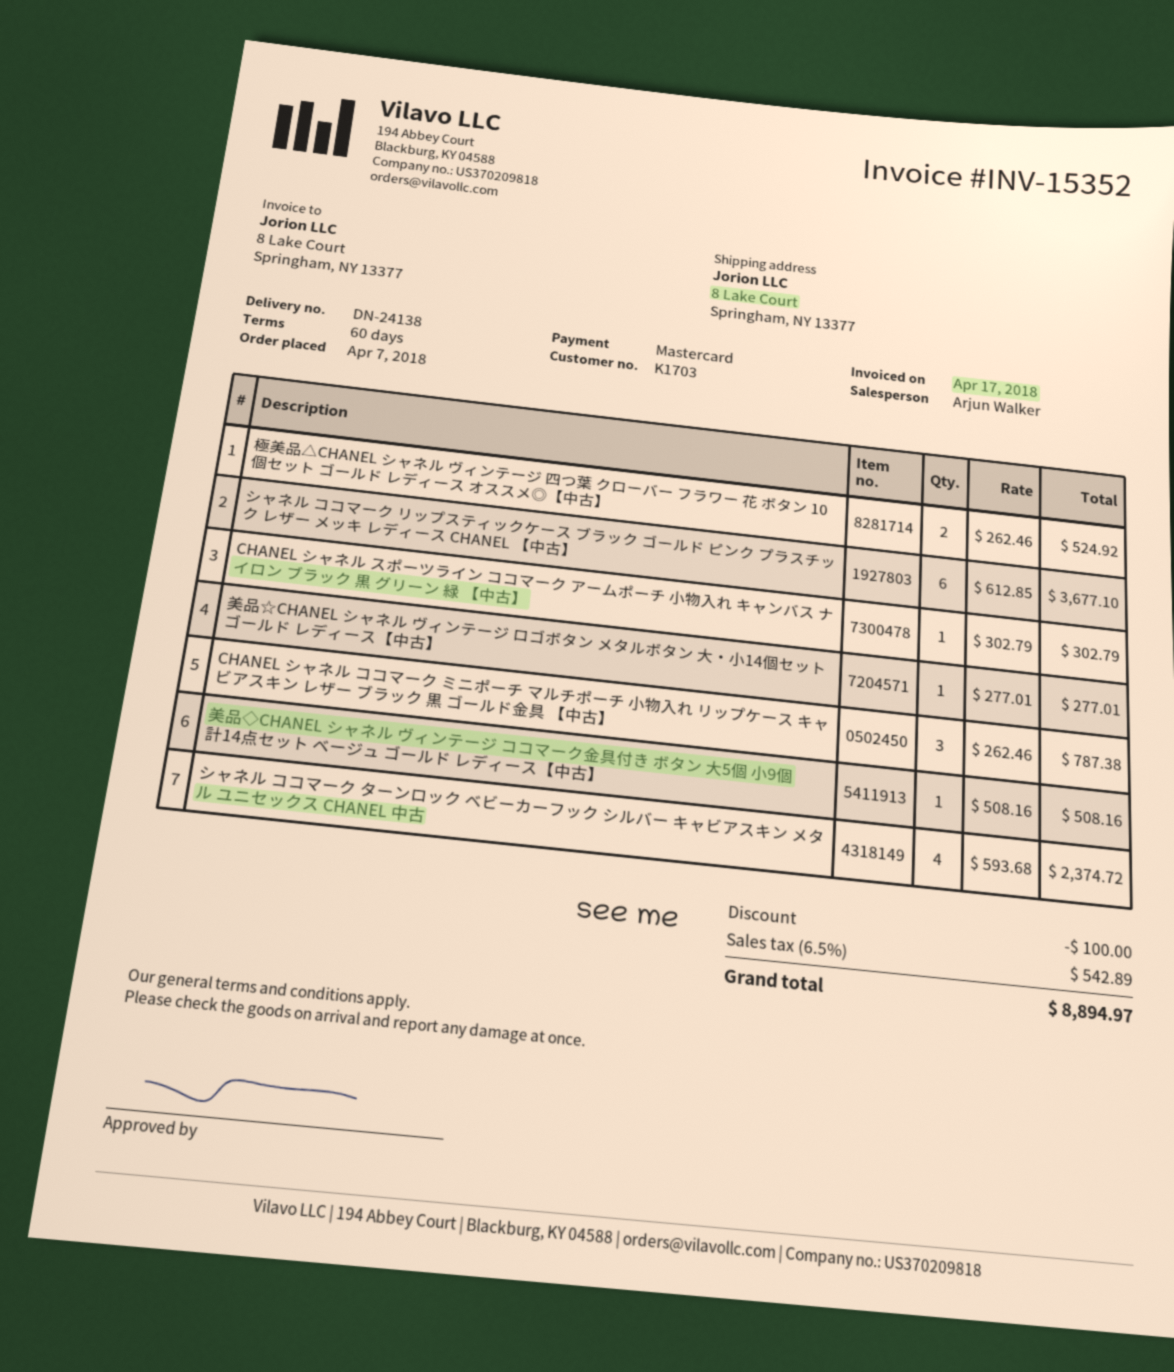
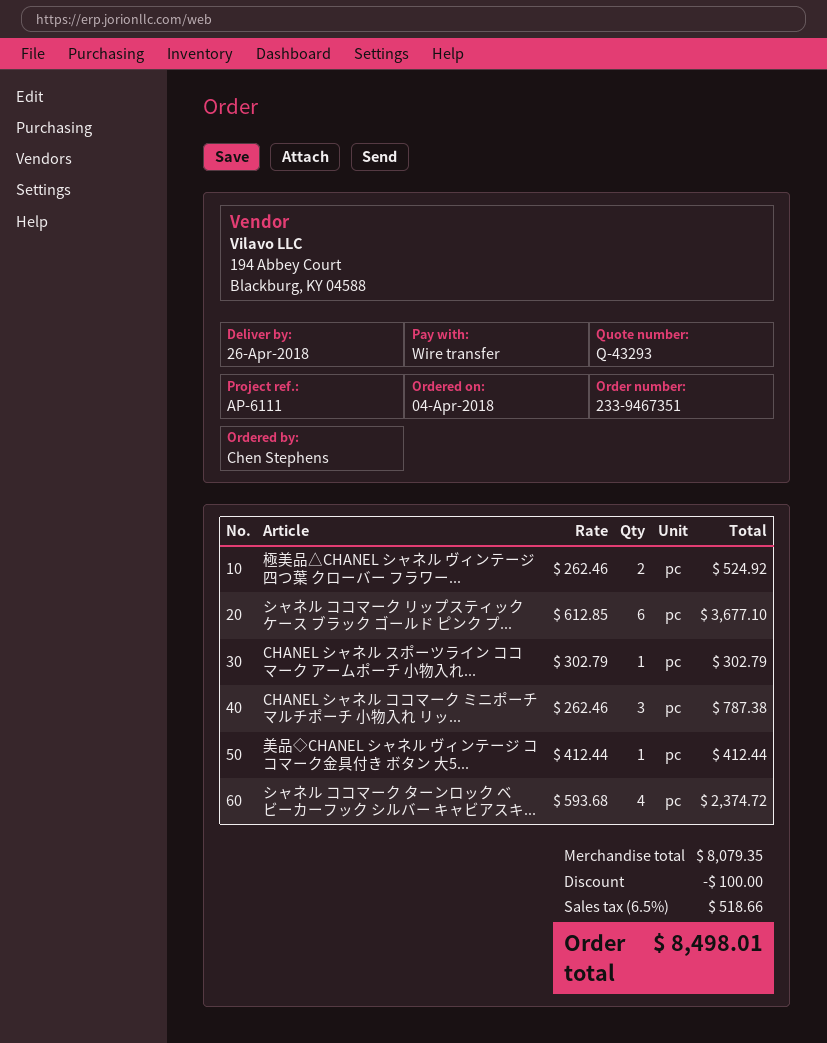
order date: 2018-04-07 -> 2018-04-04
payment method: Mastercard -> bank transfer
美品☆CHANEL シャネル ヴィンテージ ロゴボタン メタルボタン 大・小14個セット ゴールド レディース【中古】: 1 x 277.01 = 277.01 -> none
美品◇CHANEL シャネル ヴィンテージ ココマーク金具付き ボタン 大5個 小9個 計14点セット ベージュ ゴールド レディース【中古】: 1 x 508.16 = 508.16 -> 1 x 412.44 = 412.44
tax: 6.5% = 542.89 -> 6.5% = 518.66
total: 8894.97 -> 8498.01

